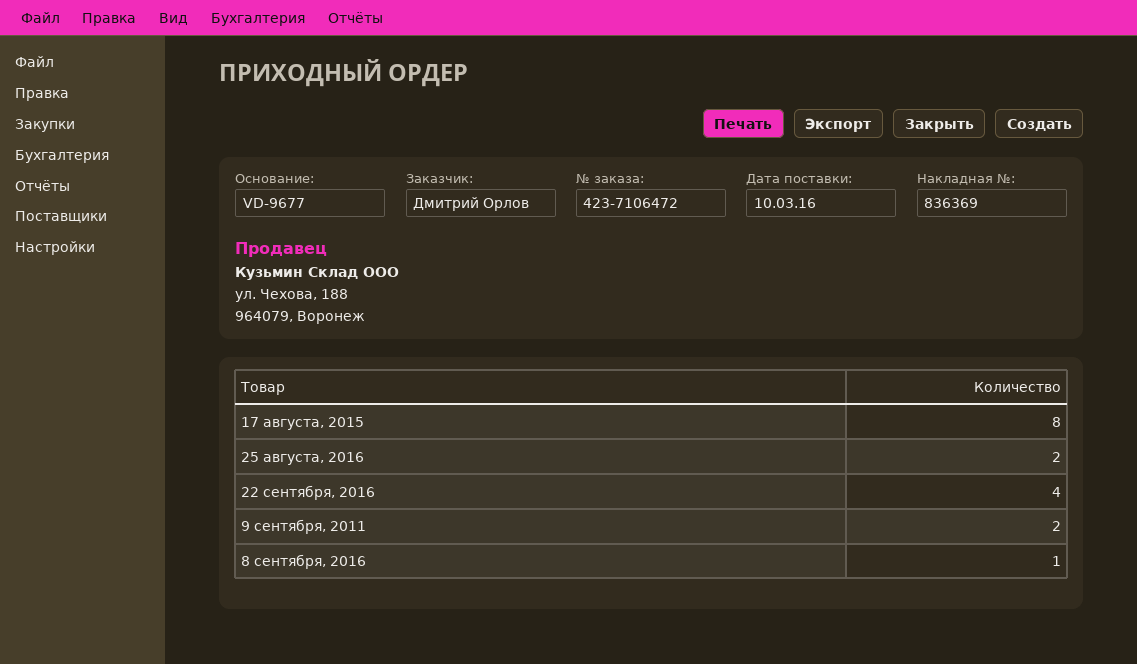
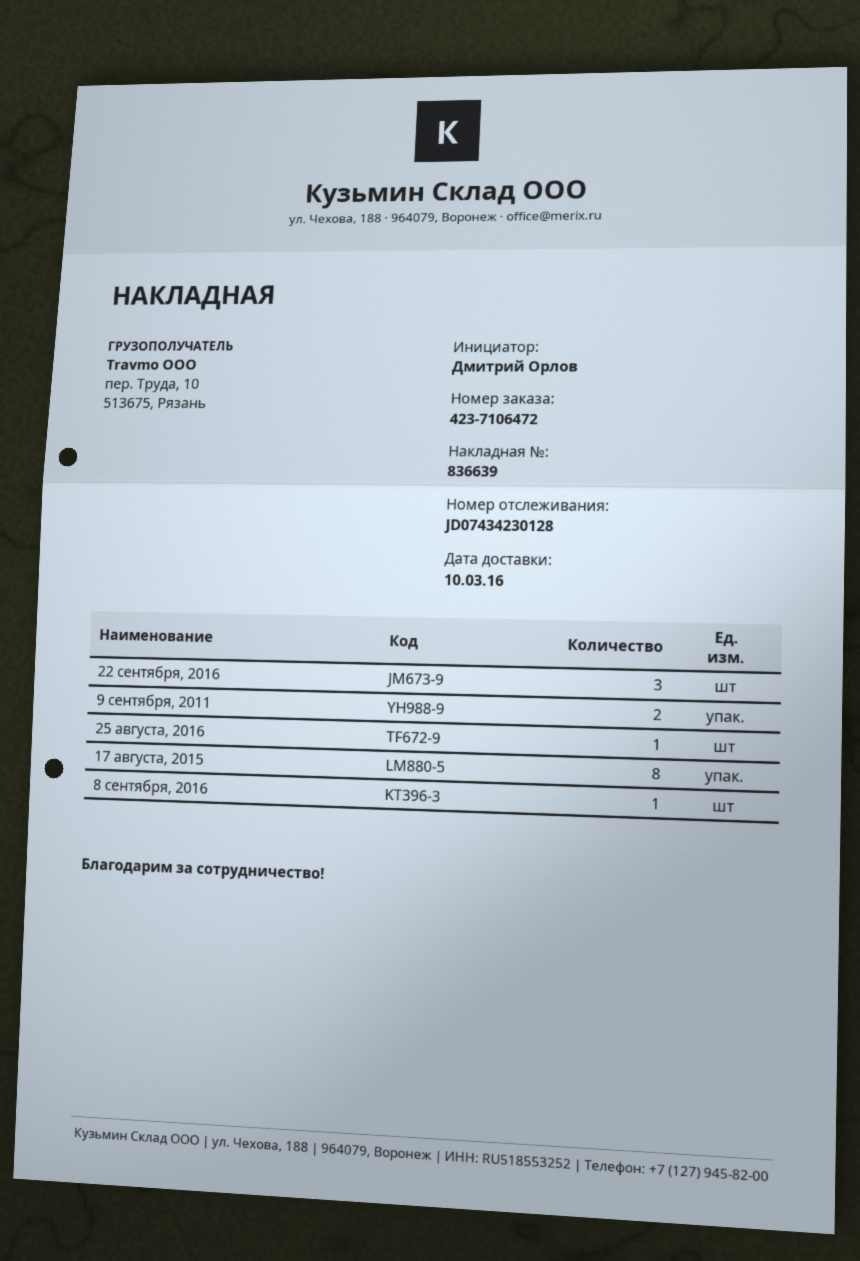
delivery note number: 836369 -> 836639
25 августа, 2016: 2 -> 1
22 сентября, 2016: 4 -> 3

